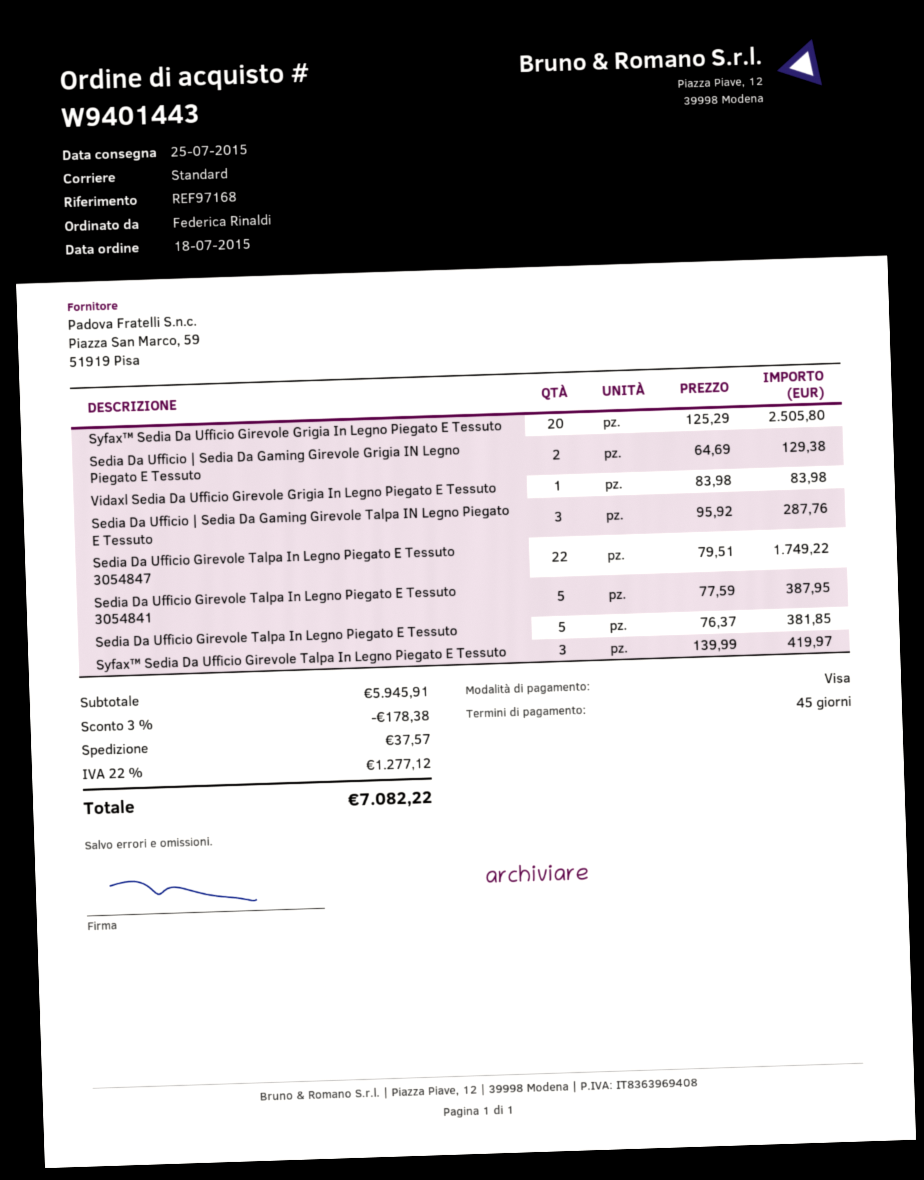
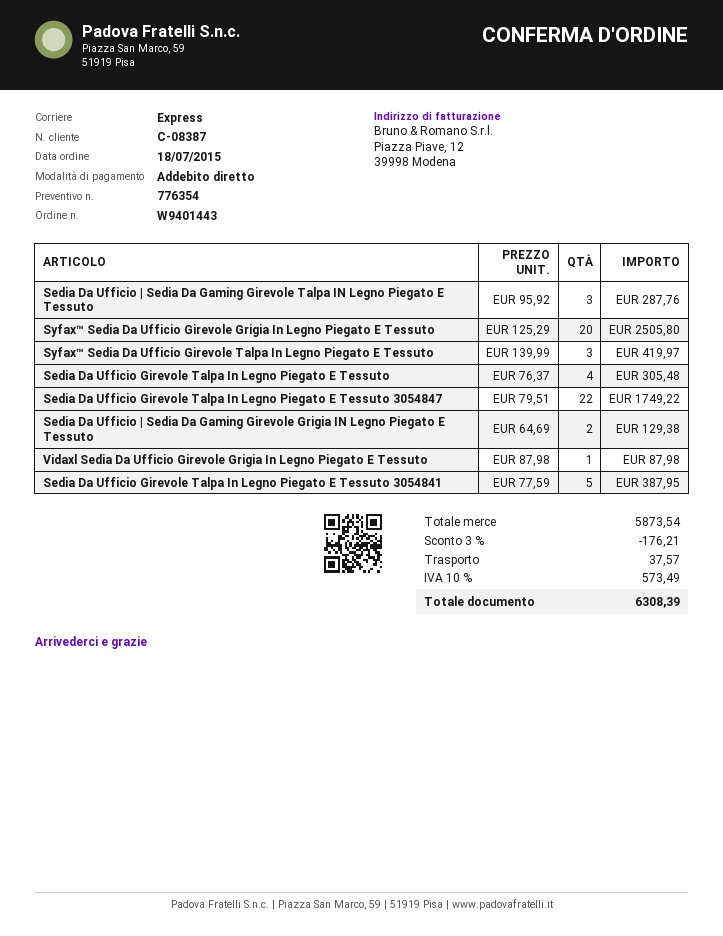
payment method: Visa -> direct debit
shipping method: standard -> express
Vidaxl Sedia Da Ufficio Girevole Grigia In Legno Piegato E Tessuto: 1 x 83.98 = 83.98 -> 1 x 87.98 = 87.98
Sedia Da Ufficio Girevole Talpa In Legno Piegato E Tessuto: 5 x 76.37 = 381.85 -> 4 x 76.37 = 305.48
subtotal: 5945.91 -> 5873.54
discount: 3% = 178.38 -> 3% = 176.21
tax: 22% = 1277.12 -> 10% = 573.49
total: 7082.22 -> 6308.39

